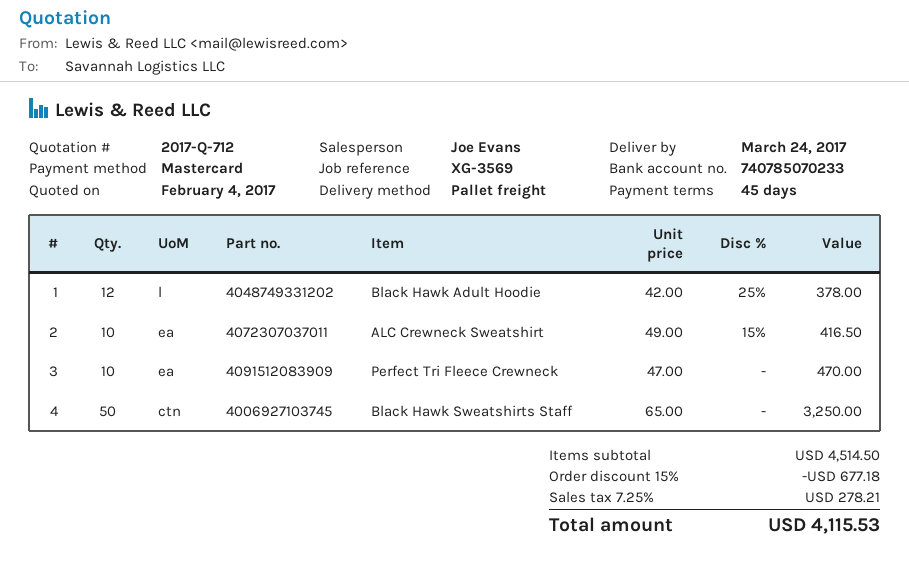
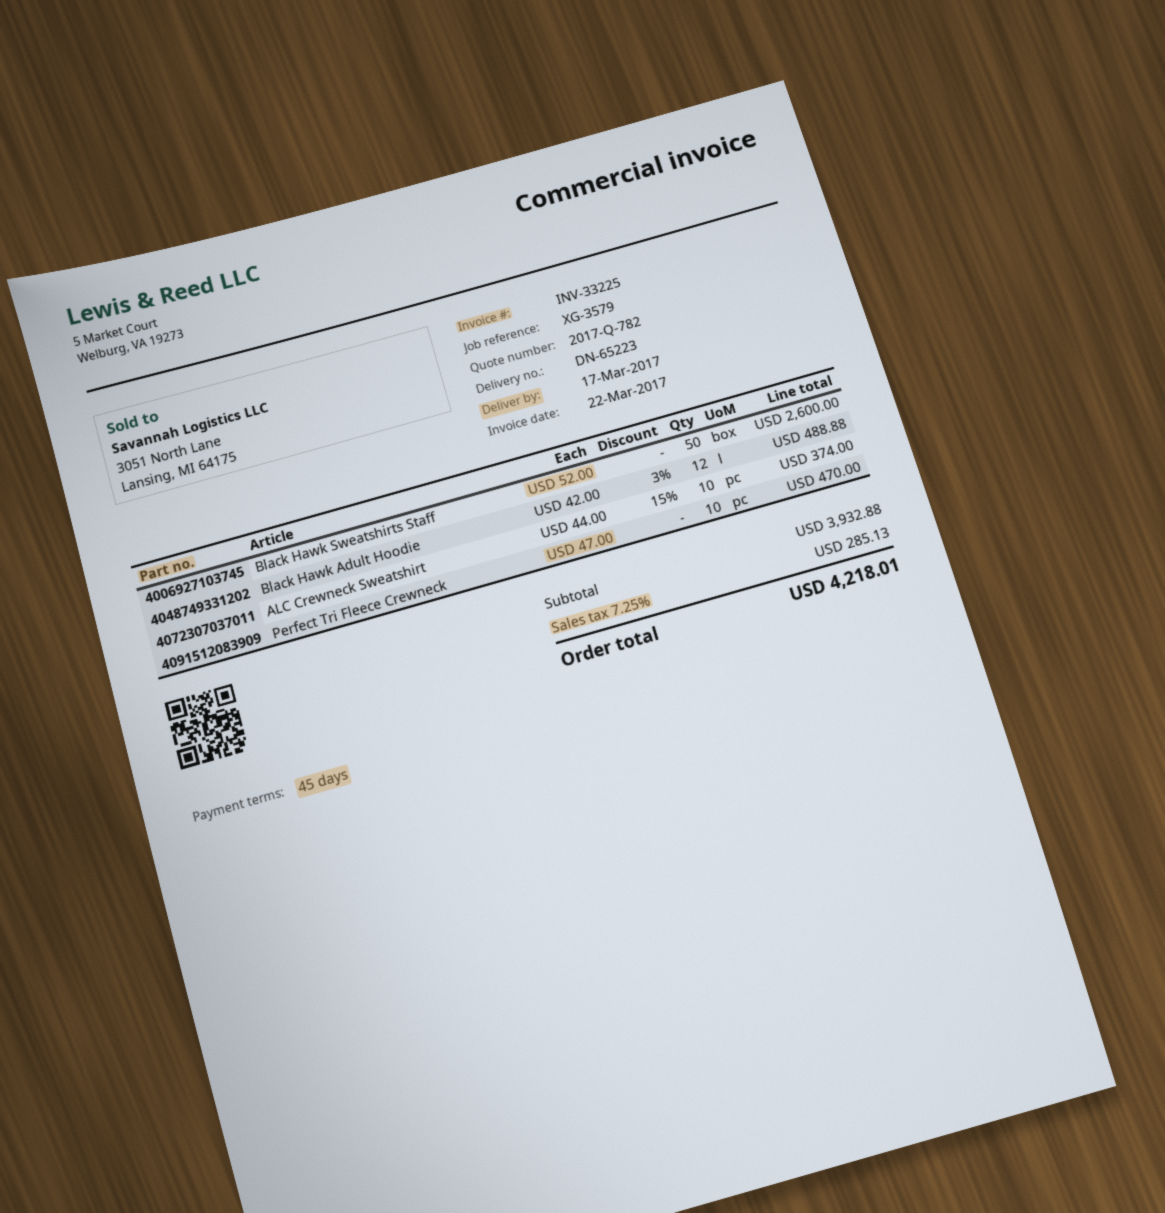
quote number: 2017-Q-712 -> 2017-Q-782
delivery date: 2017-03-24 -> 2017-03-17
reference: XG-3569 -> XG-3579
Black Hawk Adult Hoodie: 12 x 42.00 - 25% = 378.00 -> 12 x 42.00 - 3% = 488.88
ALC Crewneck Sweatshirt: 10 x 49.00 - 15% = 416.50 -> 10 x 44.00 - 15% = 374.00
Black Hawk Sweatshirts Staff: 50 x 65.00 = 3250.00 -> 50 x 52.00 = 2600.00
subtotal: 4514.50 -> 3932.88
discount: 15% = 677.18 -> none
tax: 7.25% = 278.21 -> 7.25% = 285.13
total: 4115.53 -> 4218.01

